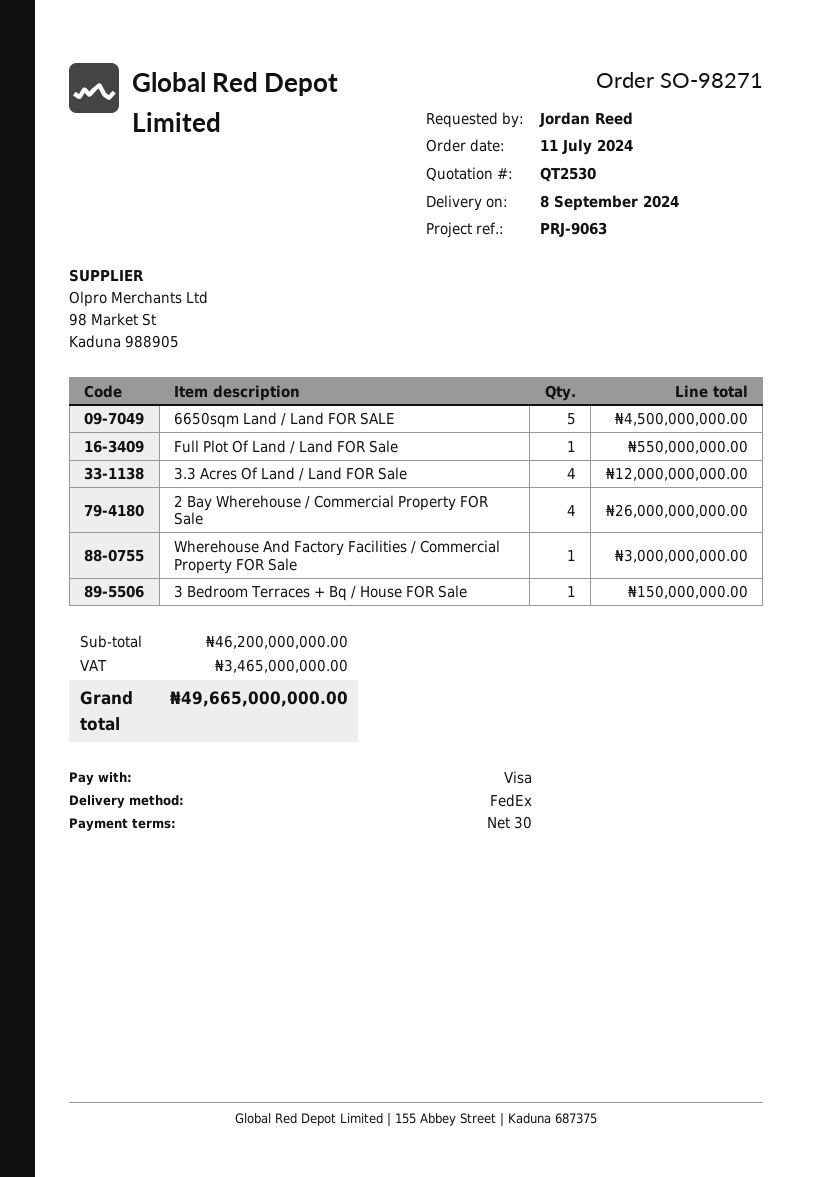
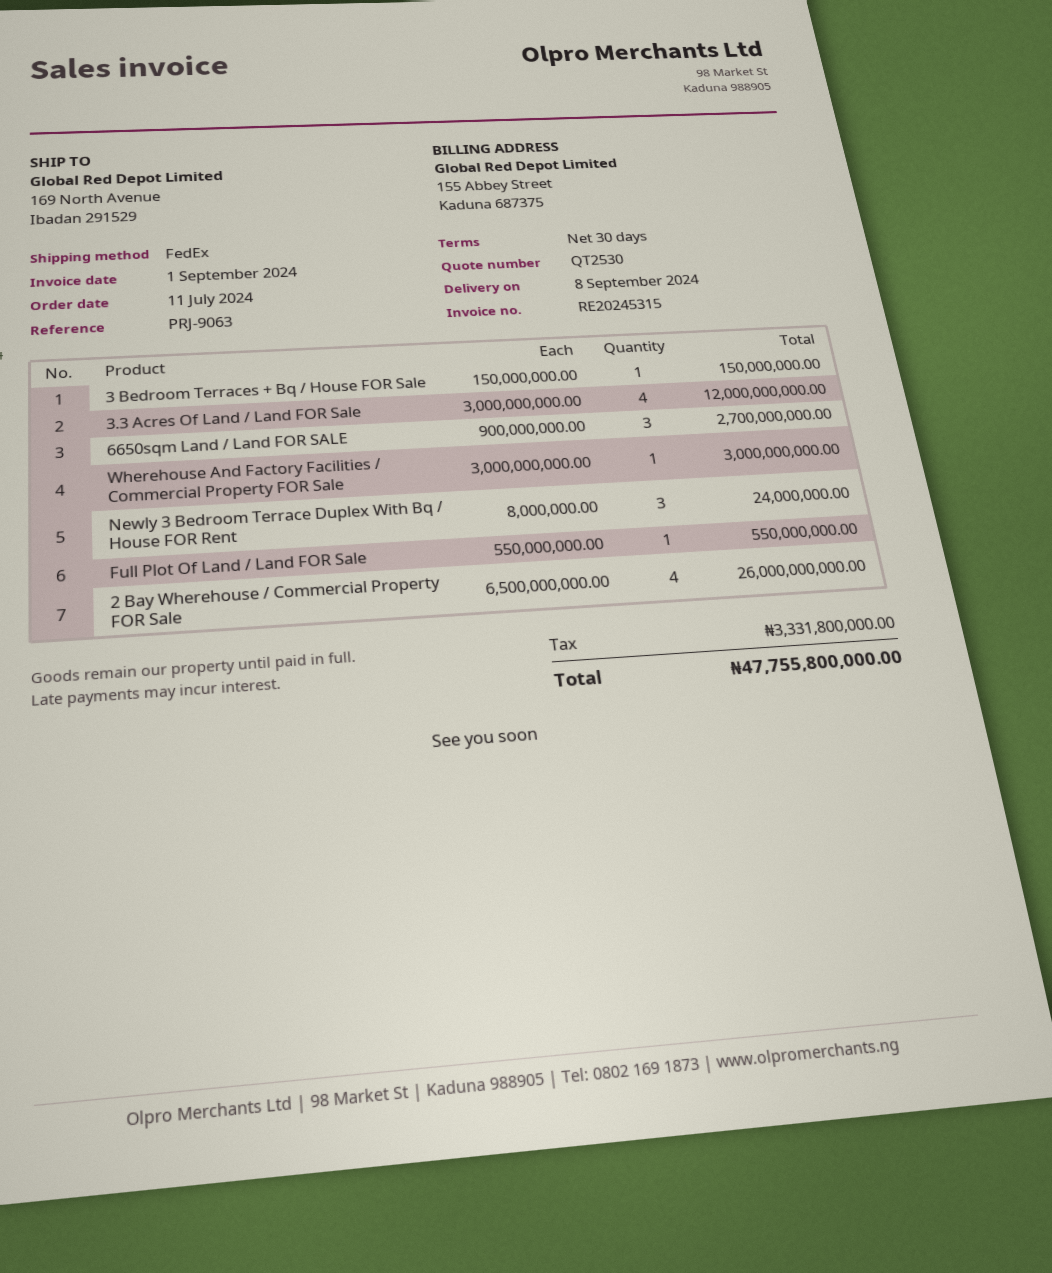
6650sqm Land / Land FOR SALE: 5 for 4500000000.00 -> 3 for 2700000000.00
Newly 3 Bedroom Terrace Duplex With Bq / House FOR Rent: none -> 3 for 24000000.00
tax: 3465000000.00 -> 3331800000.00
total: 49665000000.00 -> 47755800000.00

